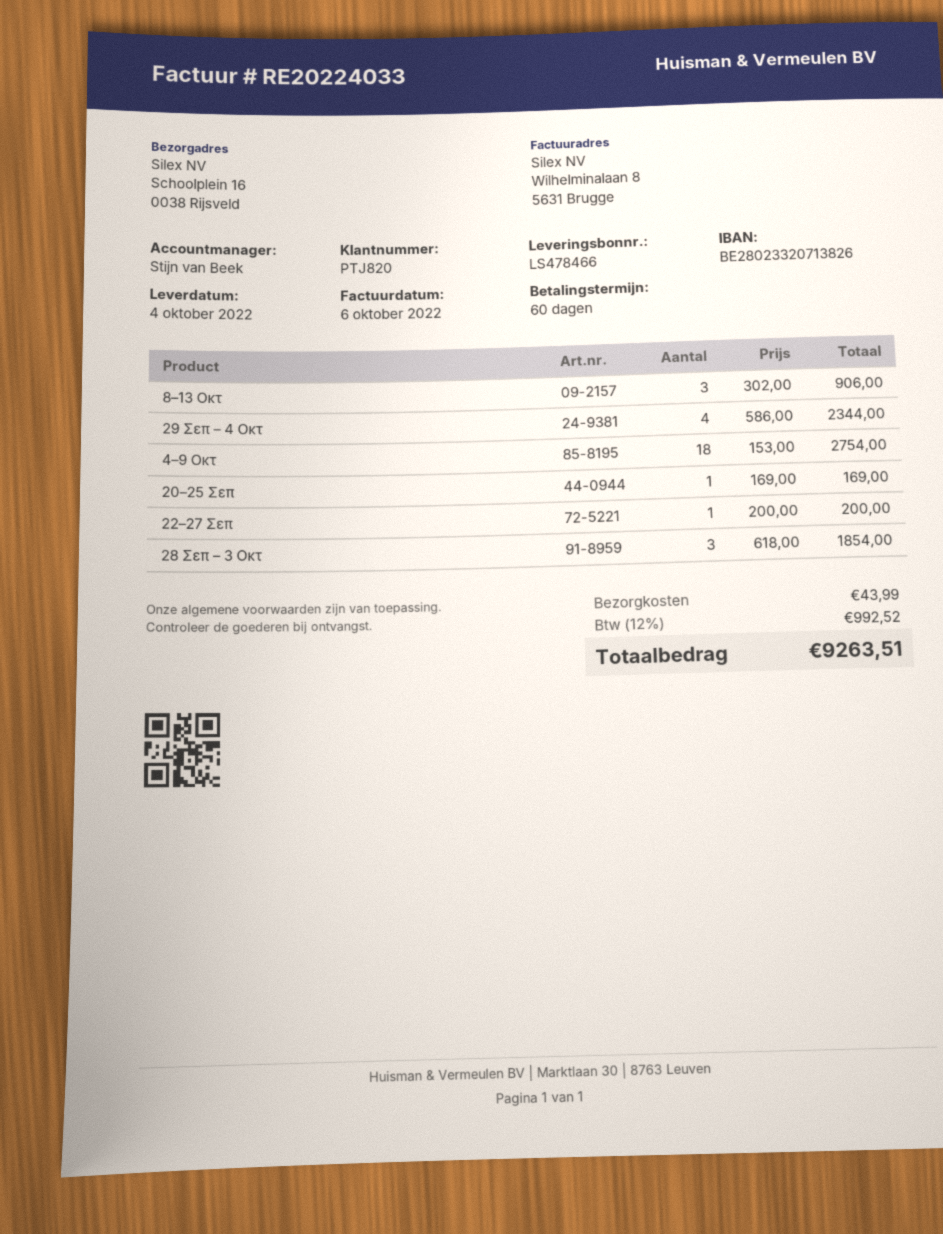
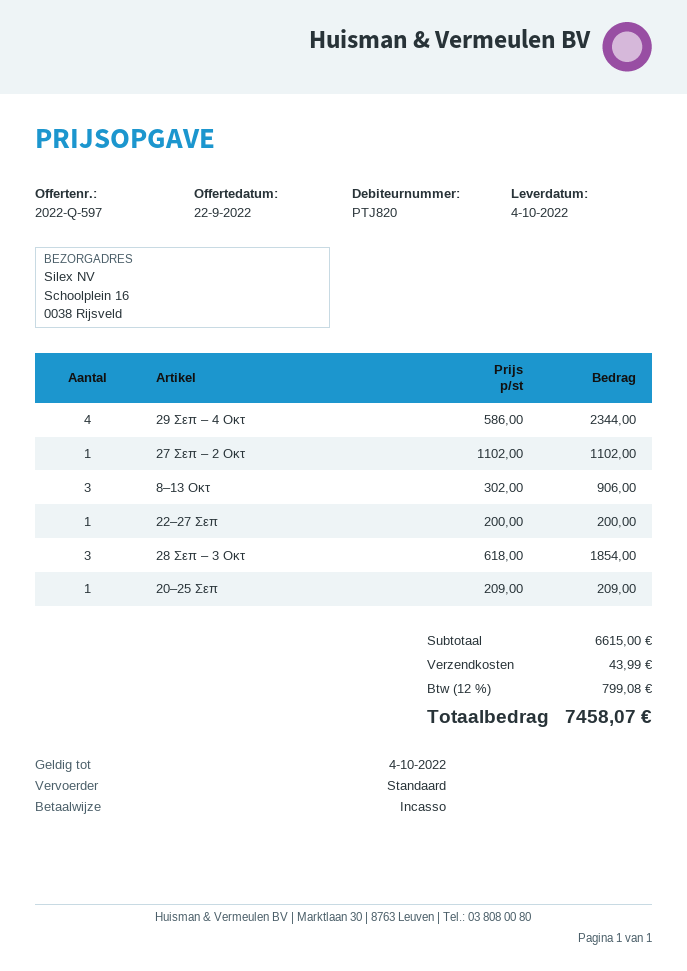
4–9 Οκτ: 18 x 153.00 = 2754.00 -> none
20–25 Σεπ: 1 x 169.00 = 169.00 -> 1 x 209.00 = 209.00
27 Σεπ – 2 Οκτ: none -> 1 x 1102.00 = 1102.00
tax: 12% = 992.52 -> 12% = 799.08
total: 9263.51 -> 7458.07

